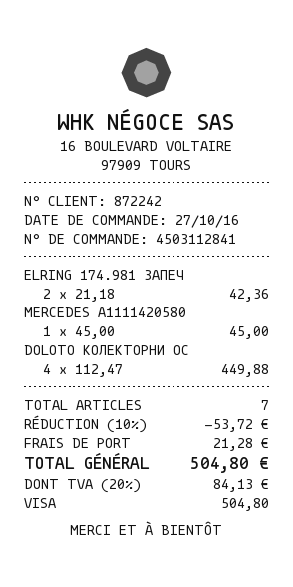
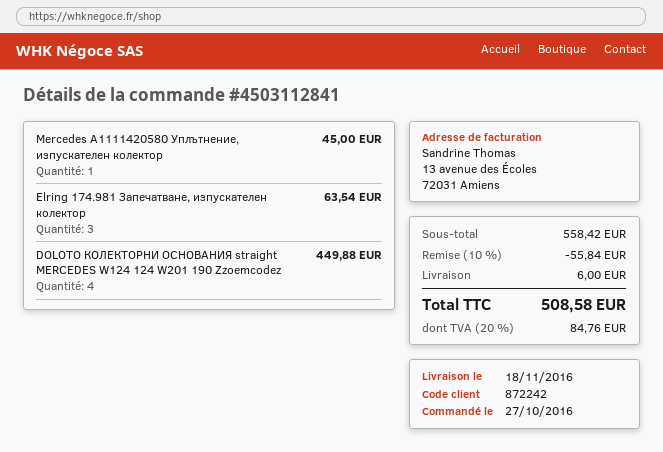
ELRING 174.981 ЗАПЕЧ: 2 for 42.36 -> 3 for 63.54
discount: 10% = 53.72 -> 10% = 55.84
shipping: 21.28 -> 6.00
tax: 20% = 84.13 -> 20% = 84.76
total: 504.80 -> 508.58

